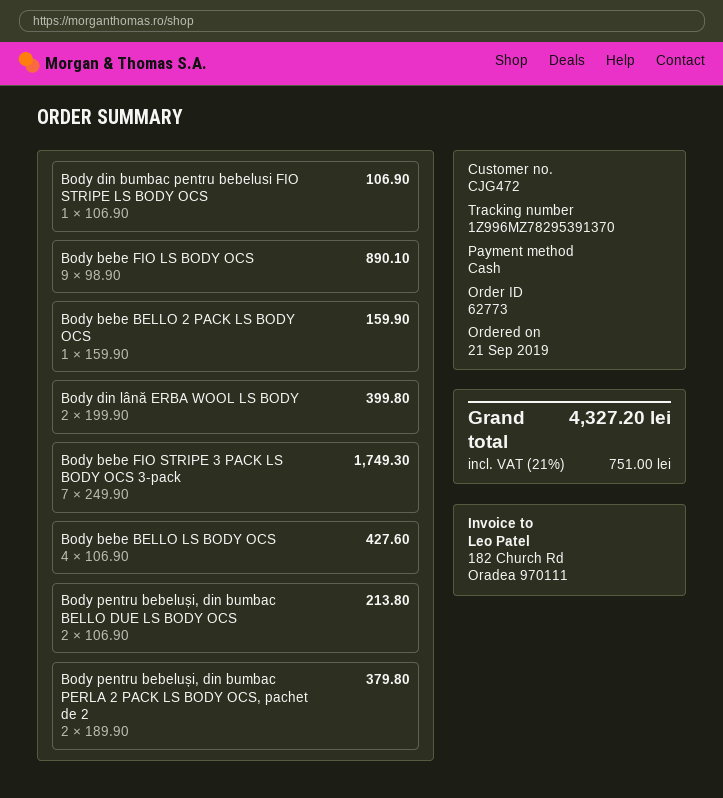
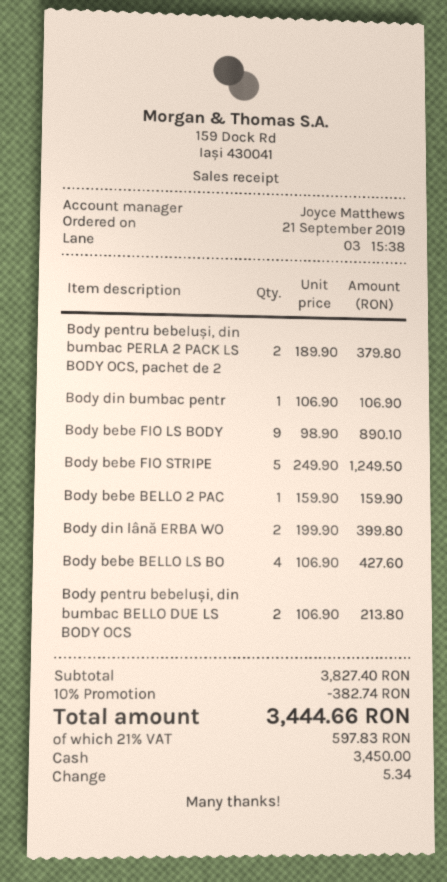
Body bebe FIO STRIPE 3 PACK LS BODY OCS 3-pack: 7 x 249.90 = 1749.30 -> 5 x 249.90 = 1249.50
discount: none -> 10% = 382.74
tax: 21% = 751.00 -> 21% = 597.83
total: 4327.20 -> 3444.66

